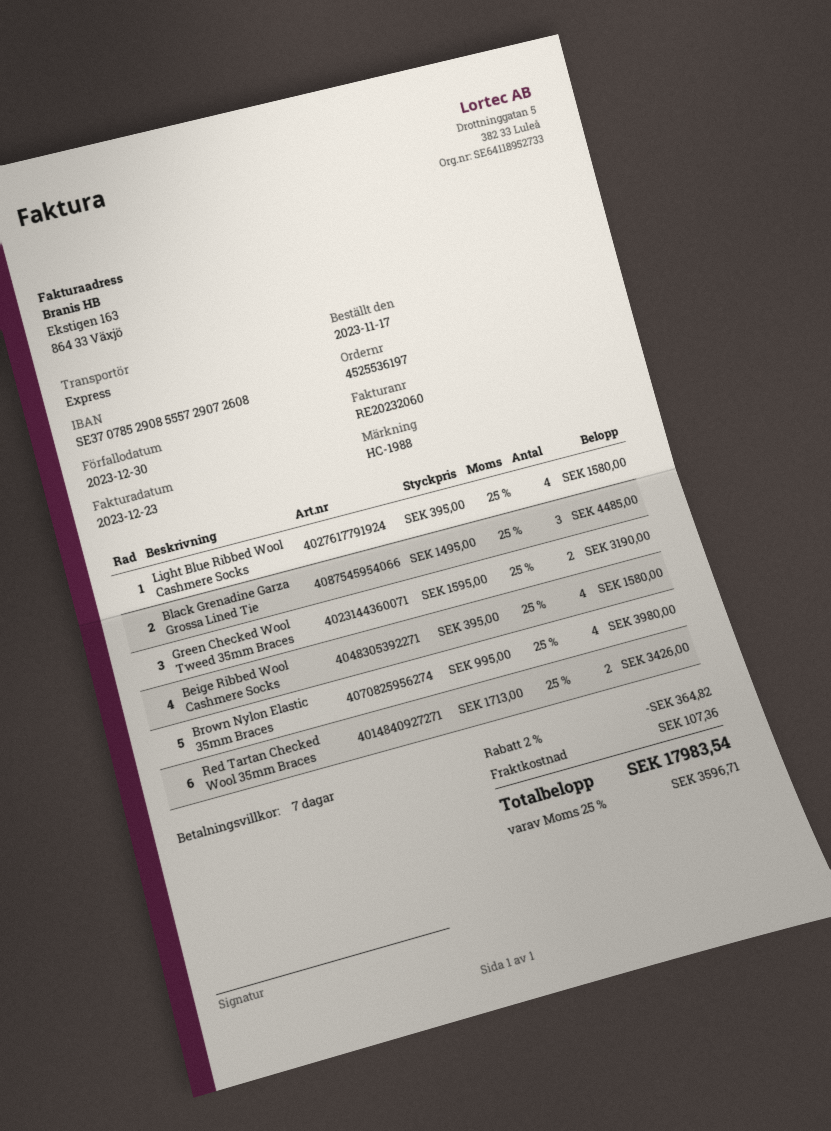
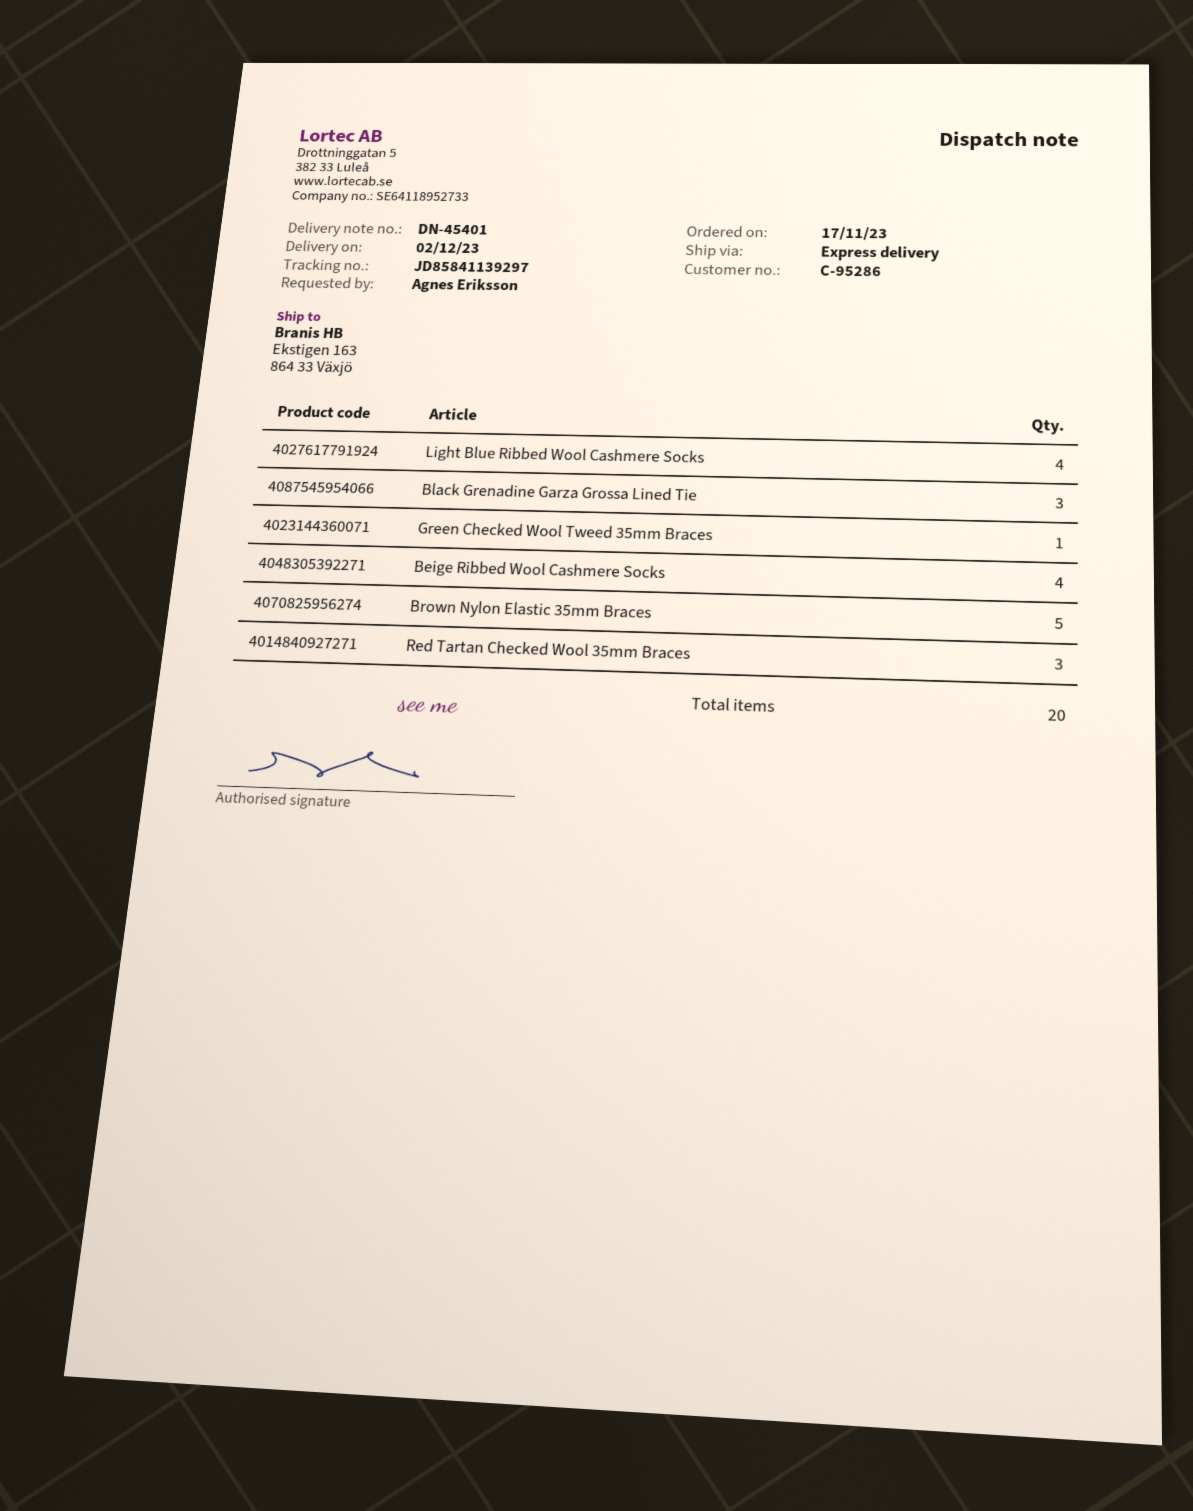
Green Checked Wool Tweed 35mm Braces: 2 -> 1
Brown Nylon Elastic 35mm Braces: 4 -> 5
Red Tartan Checked Wool 35mm Braces: 2 -> 3

